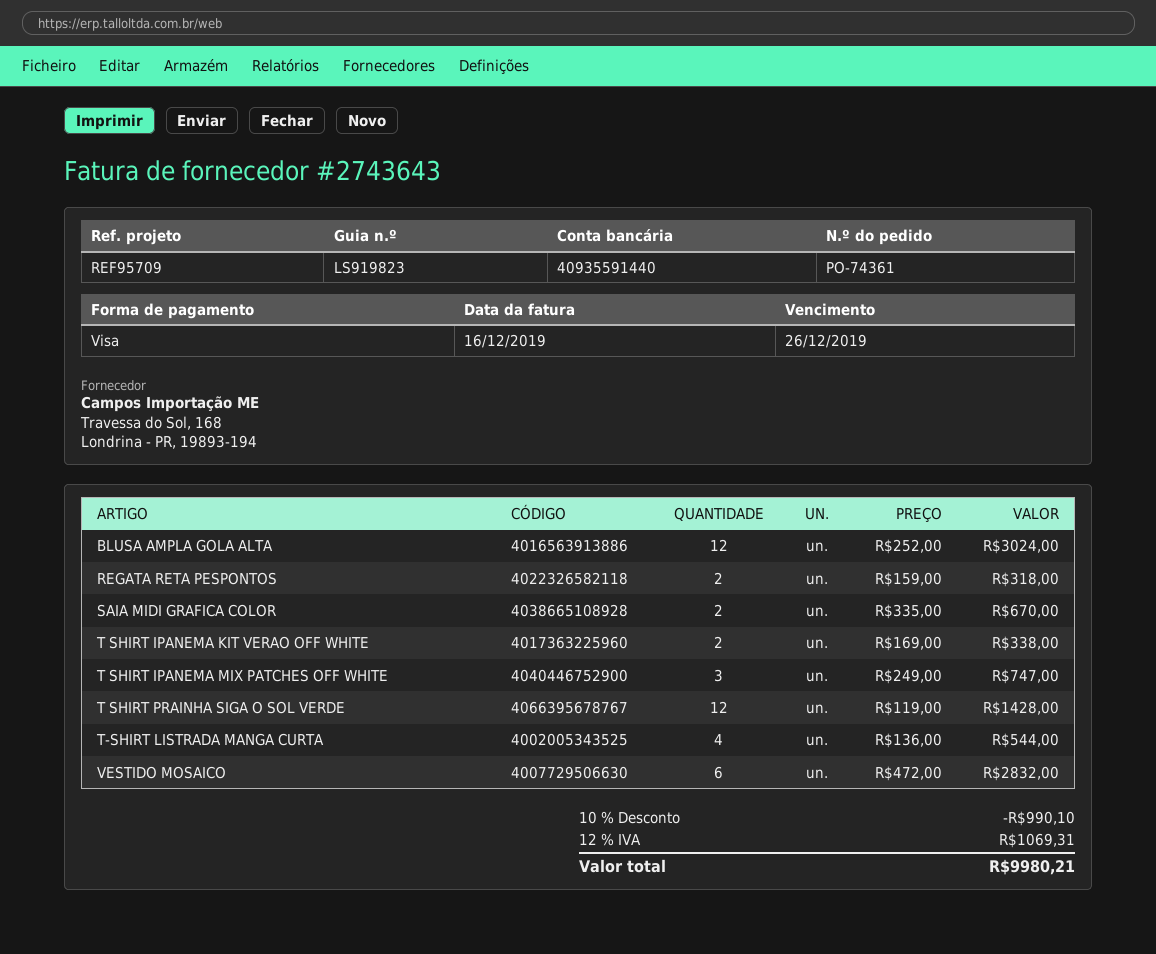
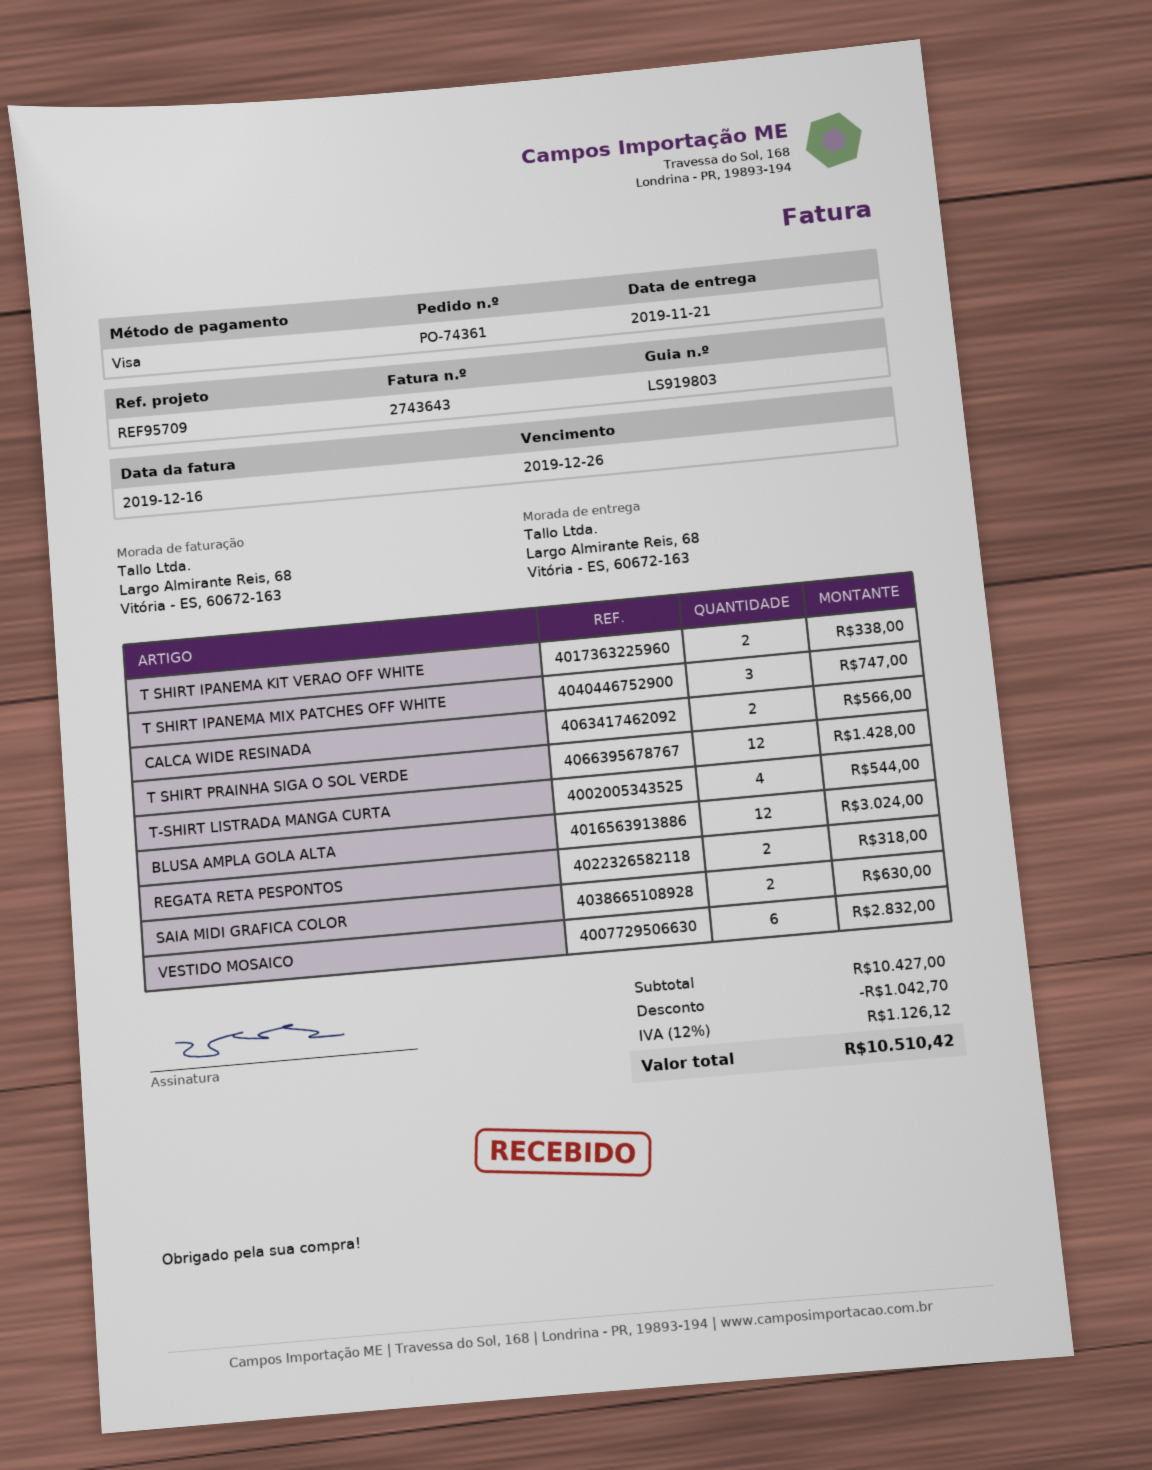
delivery note number: LS919823 -> LS919803
SAIA MIDI GRAFICA COLOR: 2 for 670.00 -> 2 for 630.00
CALCA WIDE RESINADA: none -> 2 for 566.00
discount: 990.10 -> 1042.70
tax: 12% = 1069.31 -> 12% = 1126.12
total: 9980.21 -> 10510.42

